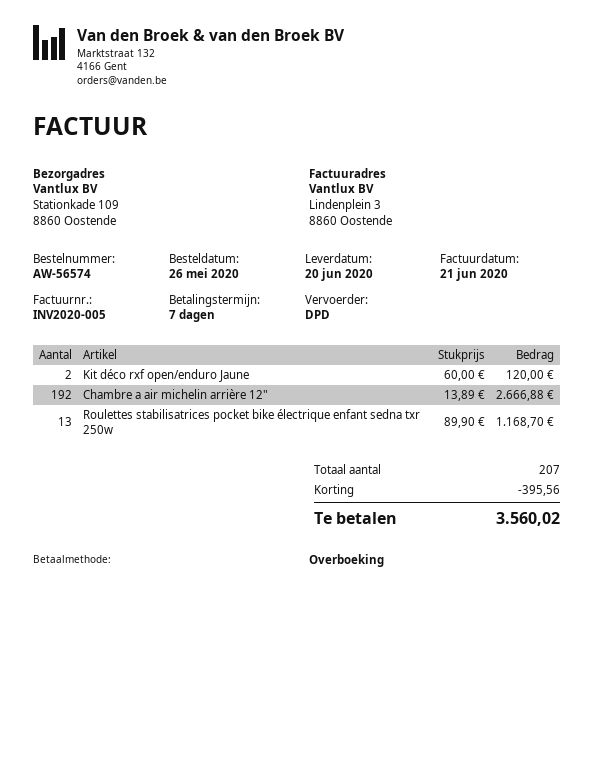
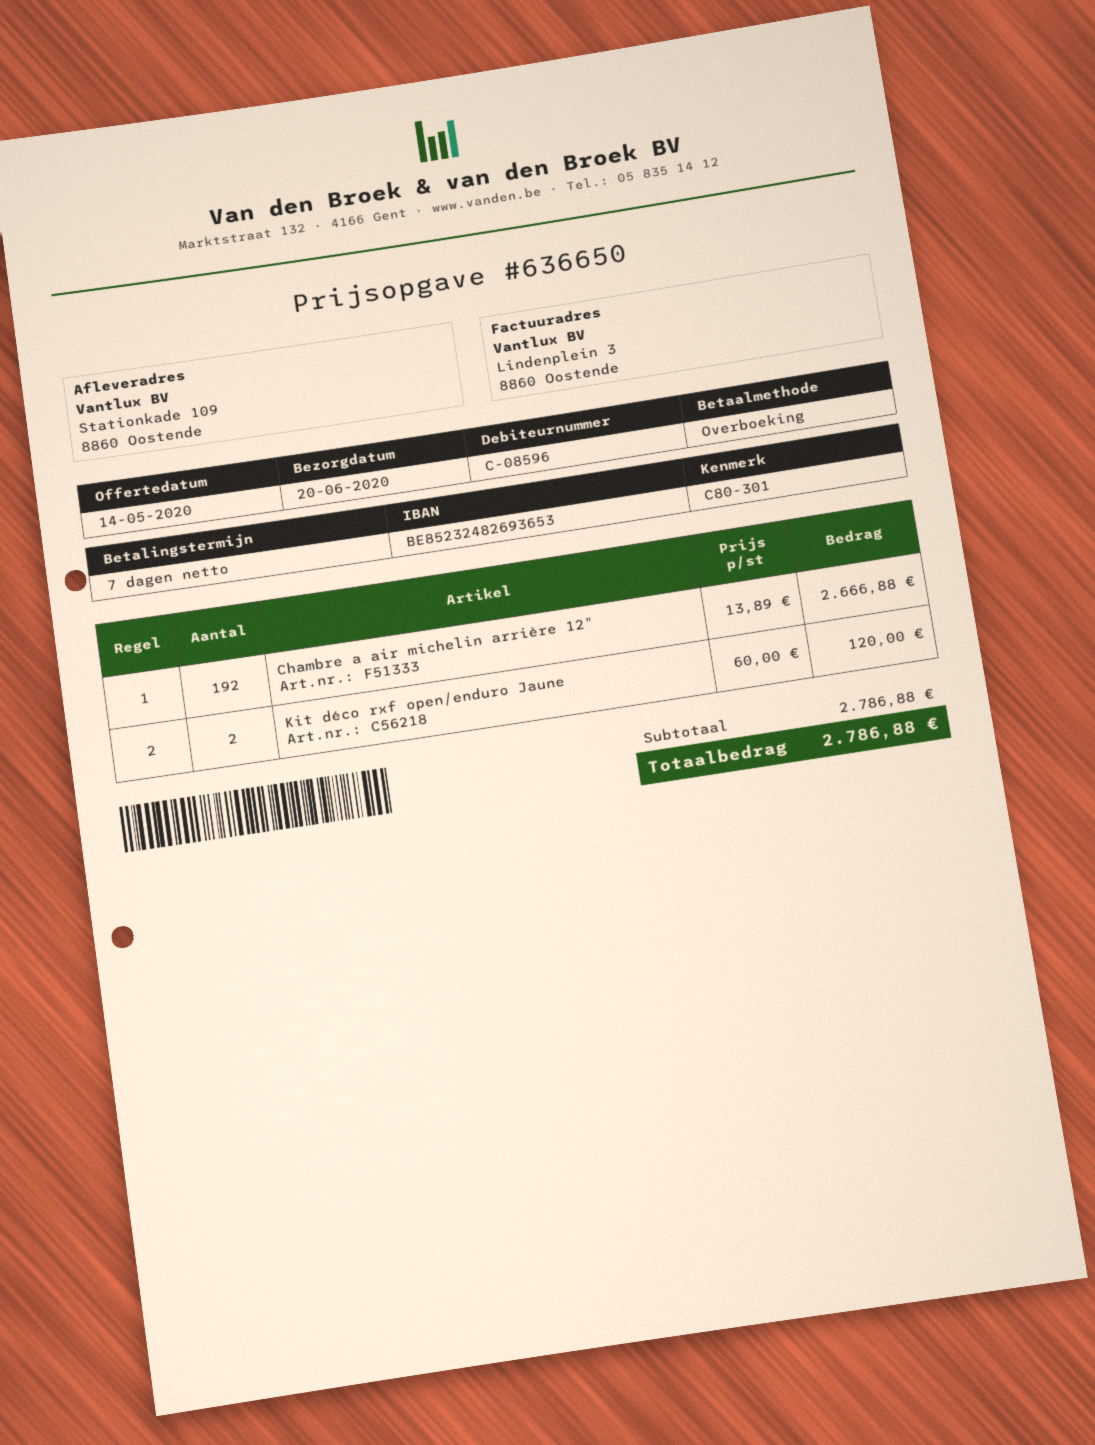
Roulettes stabilisatrices pocket bike électrique enfant sedna txr 250w: 13 x 89.90 = 1168.70 -> none
discount: 395.56 -> none
total: 3560.02 -> 2786.88

